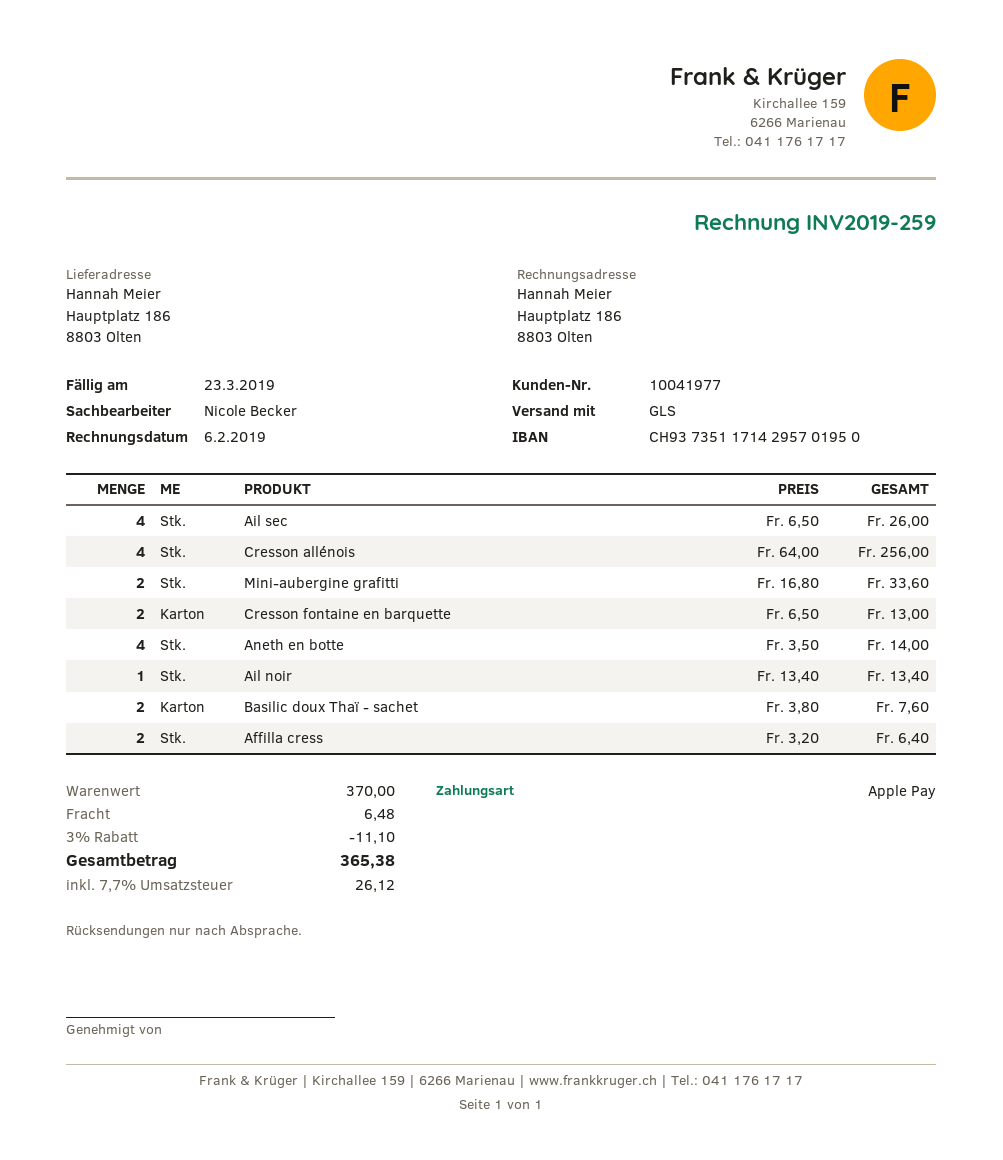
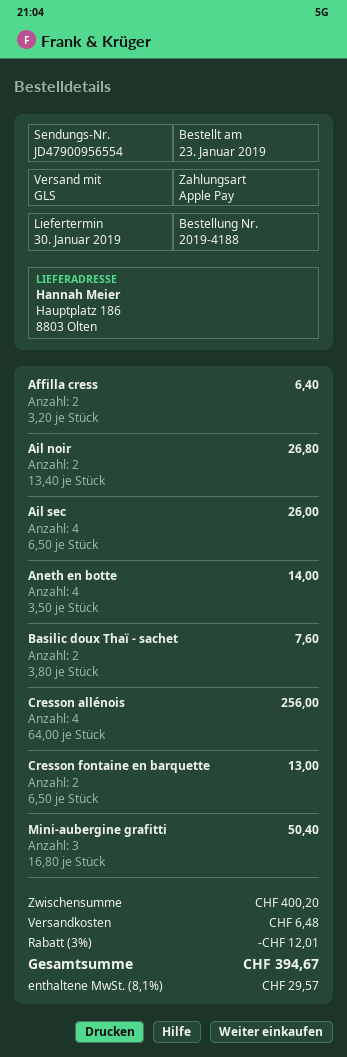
Mini-aubergine grafitti: 2 x 16.80 = 33.60 -> 3 x 16.80 = 50.40
Ail noir: 1 x 13.40 = 13.40 -> 2 x 13.40 = 26.80
subtotal: 370.00 -> 400.20
discount: 3% = 11.10 -> 3% = 12.01
tax: 7.7% = 26.12 -> 8.1% = 29.57
total: 365.38 -> 394.67

